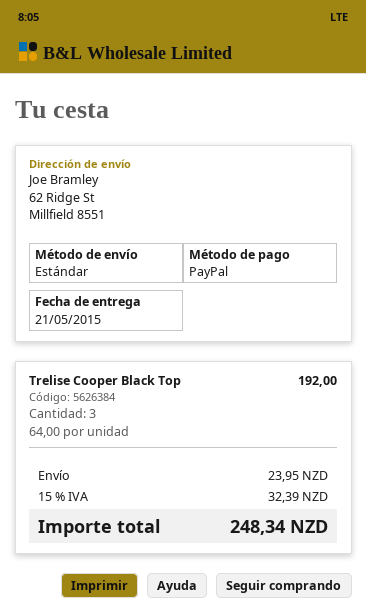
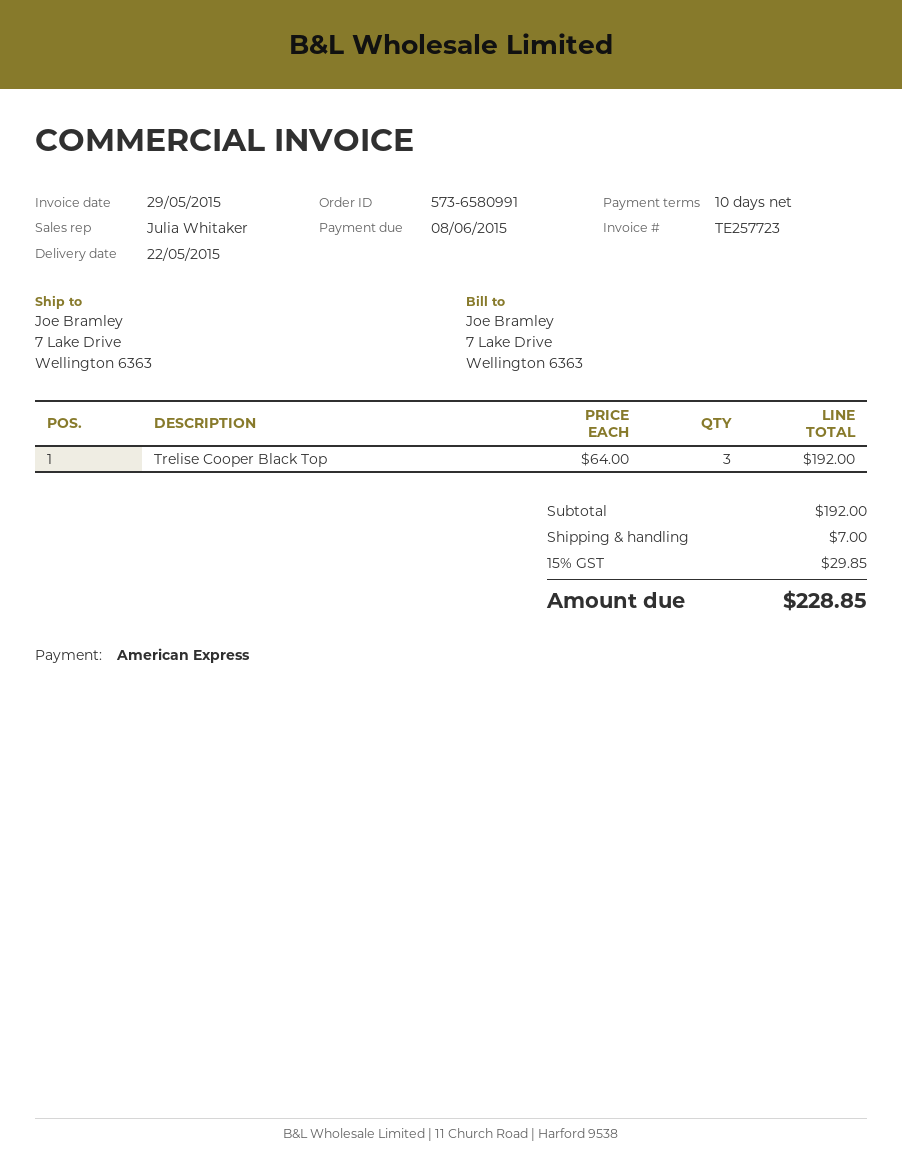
delivery date: 2015-05-21 -> 2015-05-22
payment method: PayPal -> American Express
ship to: 62 Ridge St, Millfield 8551 -> 7 Lake Drive, Wellington 6363
shipping: 23.95 -> 7.00
tax: 15% = 32.39 -> 15% = 29.85
total: 248.34 -> 228.85

